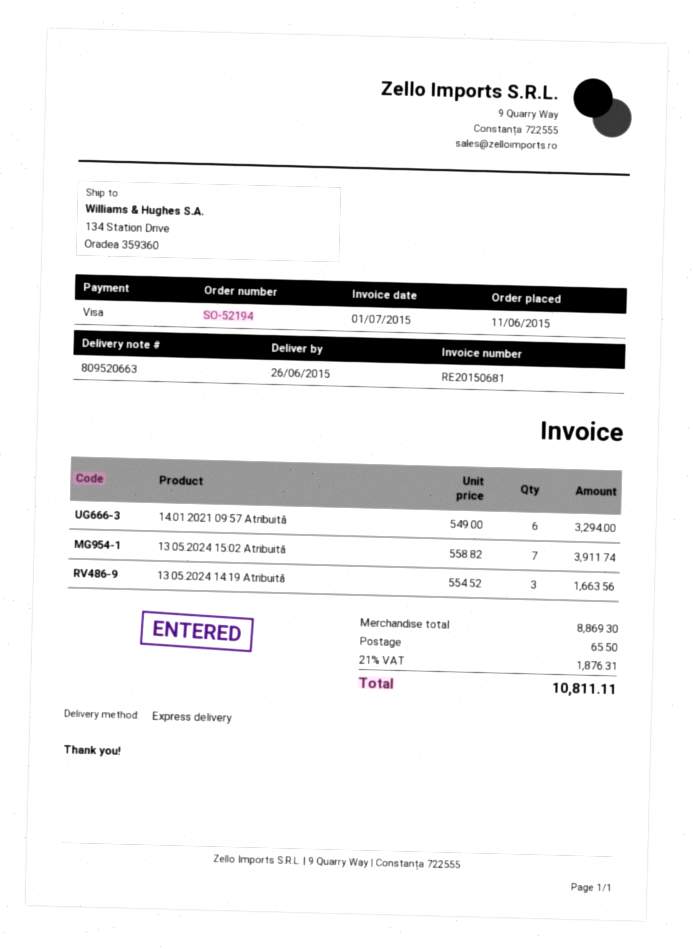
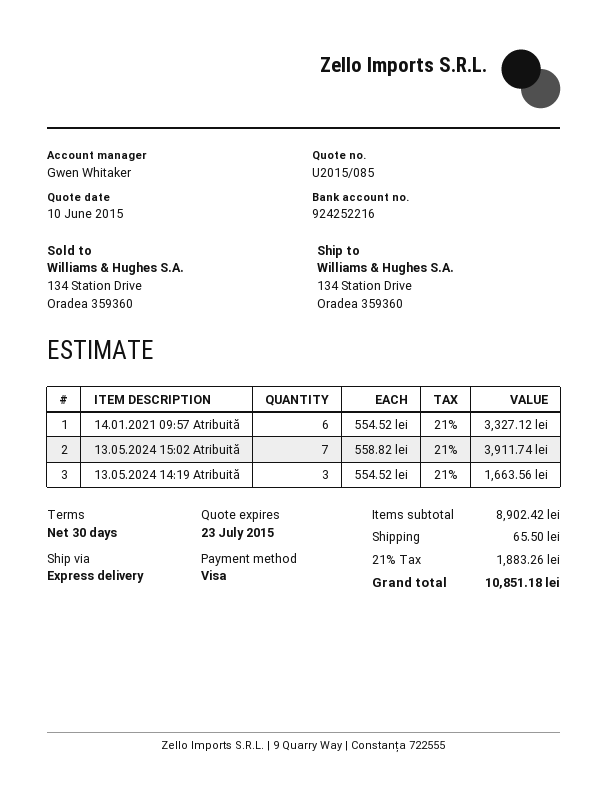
14.01.2021 09:57 Atribuită: 6 x 549.00 = 3294.00 -> 6 x 554.52 = 3327.12
subtotal: 8869.30 -> 8902.42
tax: 21% = 1876.31 -> 21% = 1883.26
total: 10811.11 -> 10851.18

